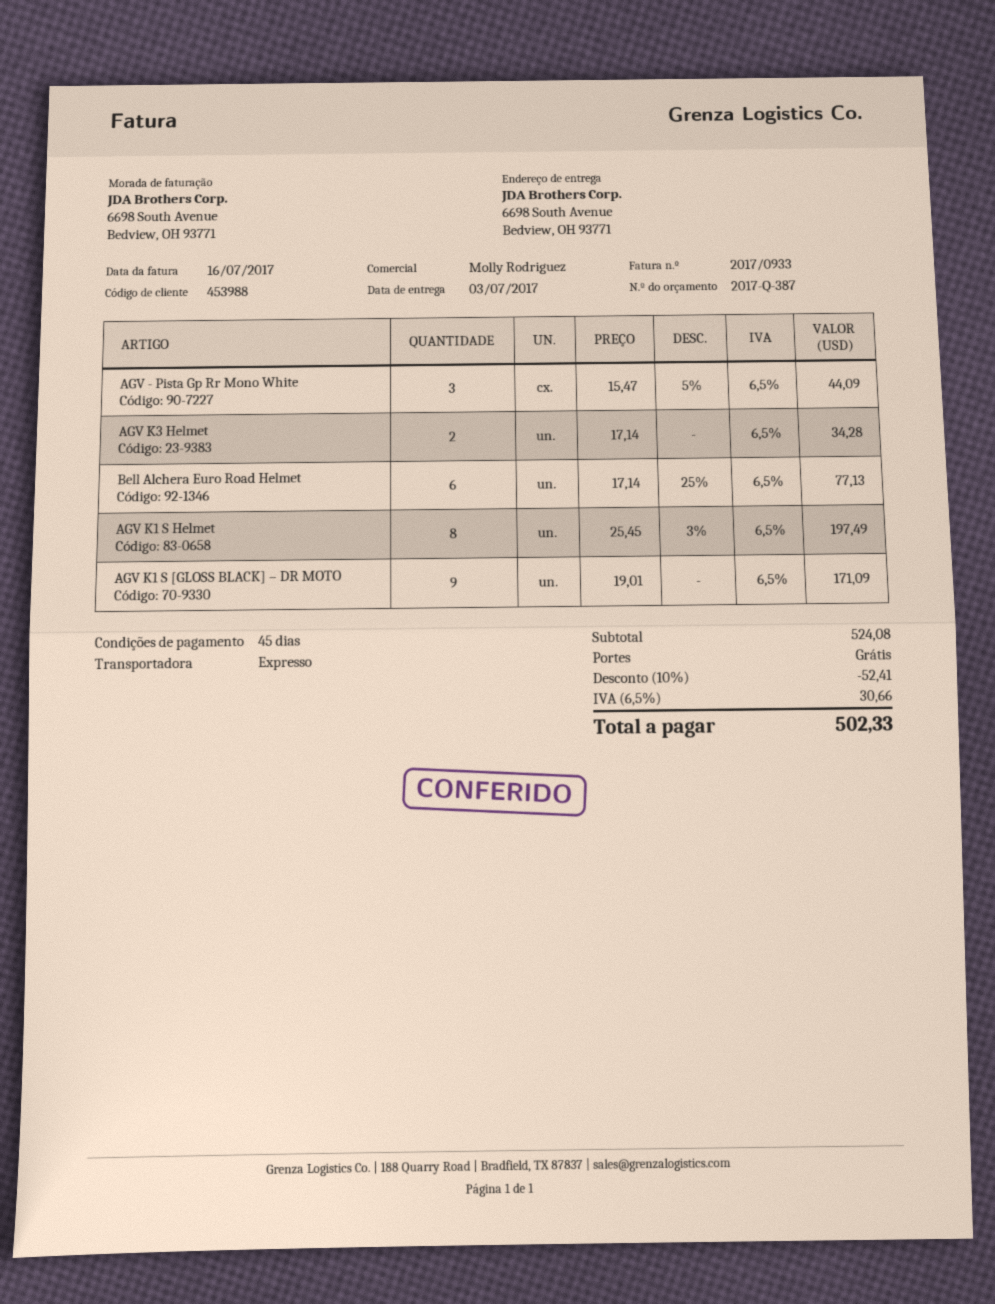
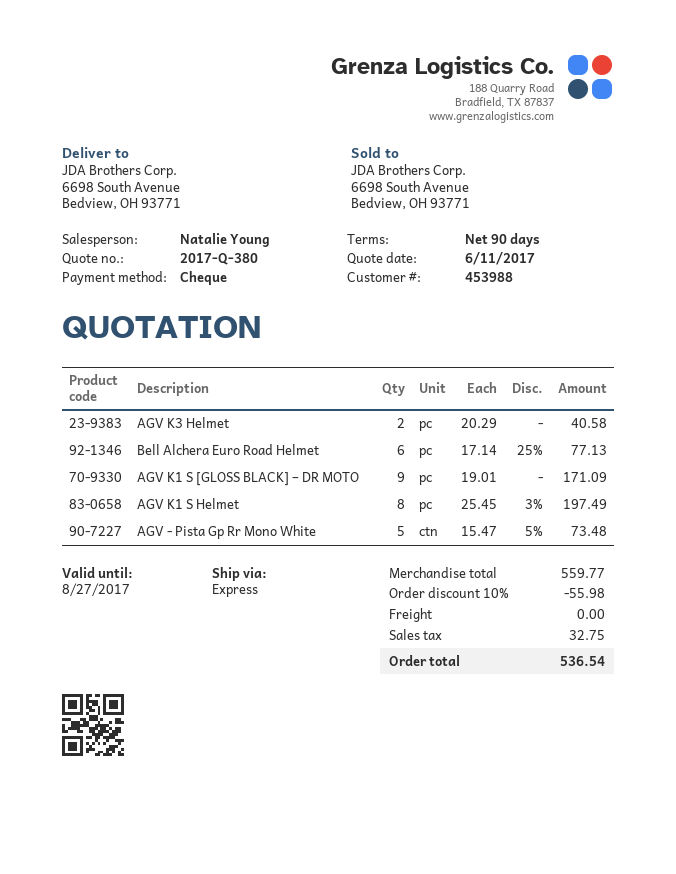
quote number: 2017-Q-387 -> 2017-Q-380
payment terms: 45 days -> 90 days
sales rep: Molly Rodriguez -> Natalie Young
AGV - Pista Gp Rr Mono White: 3 x 15.47 - 5% = 44.09 -> 5 x 15.47 - 5% = 73.48
AGV K3 Helmet: 2 x 17.14 = 34.28 -> 2 x 20.29 = 40.58
subtotal: 524.08 -> 559.77
discount: 10% = 52.41 -> 10% = 55.98
tax: 30.66 -> 32.75
total: 502.33 -> 536.54

